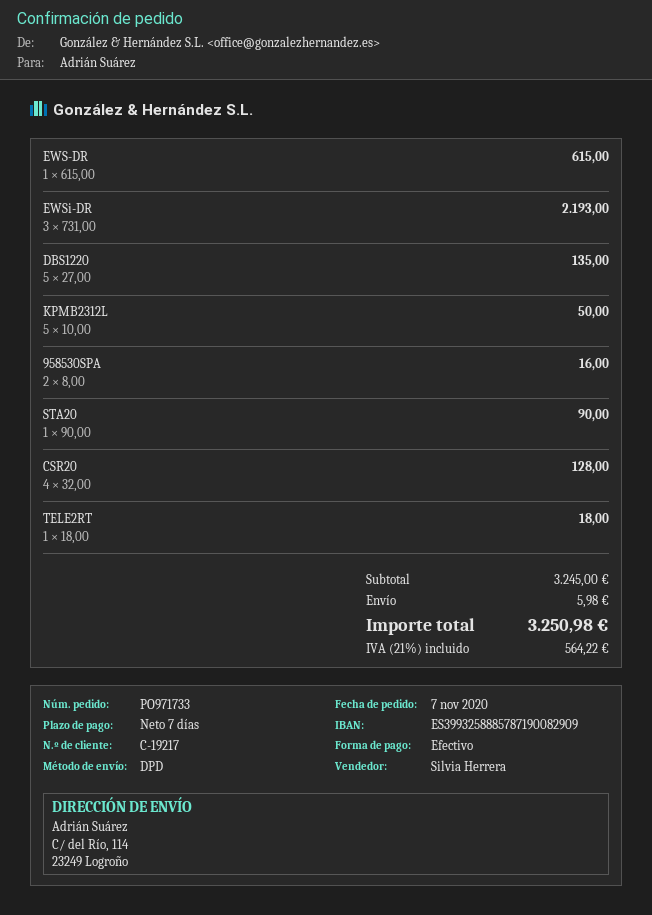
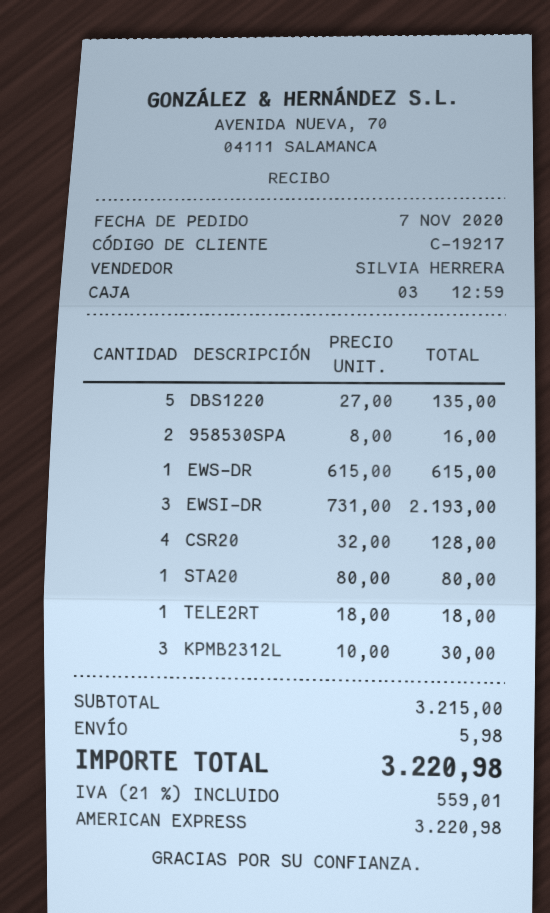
payment method: cash -> American Express
KPMB2312L: 5 x 10.00 = 50.00 -> 3 x 10.00 = 30.00
STA20: 1 x 90.00 = 90.00 -> 1 x 80.00 = 80.00
subtotal: 3245.00 -> 3215.00
tax: 21% = 564.22 -> 21% = 559.01
total: 3250.98 -> 3220.98

